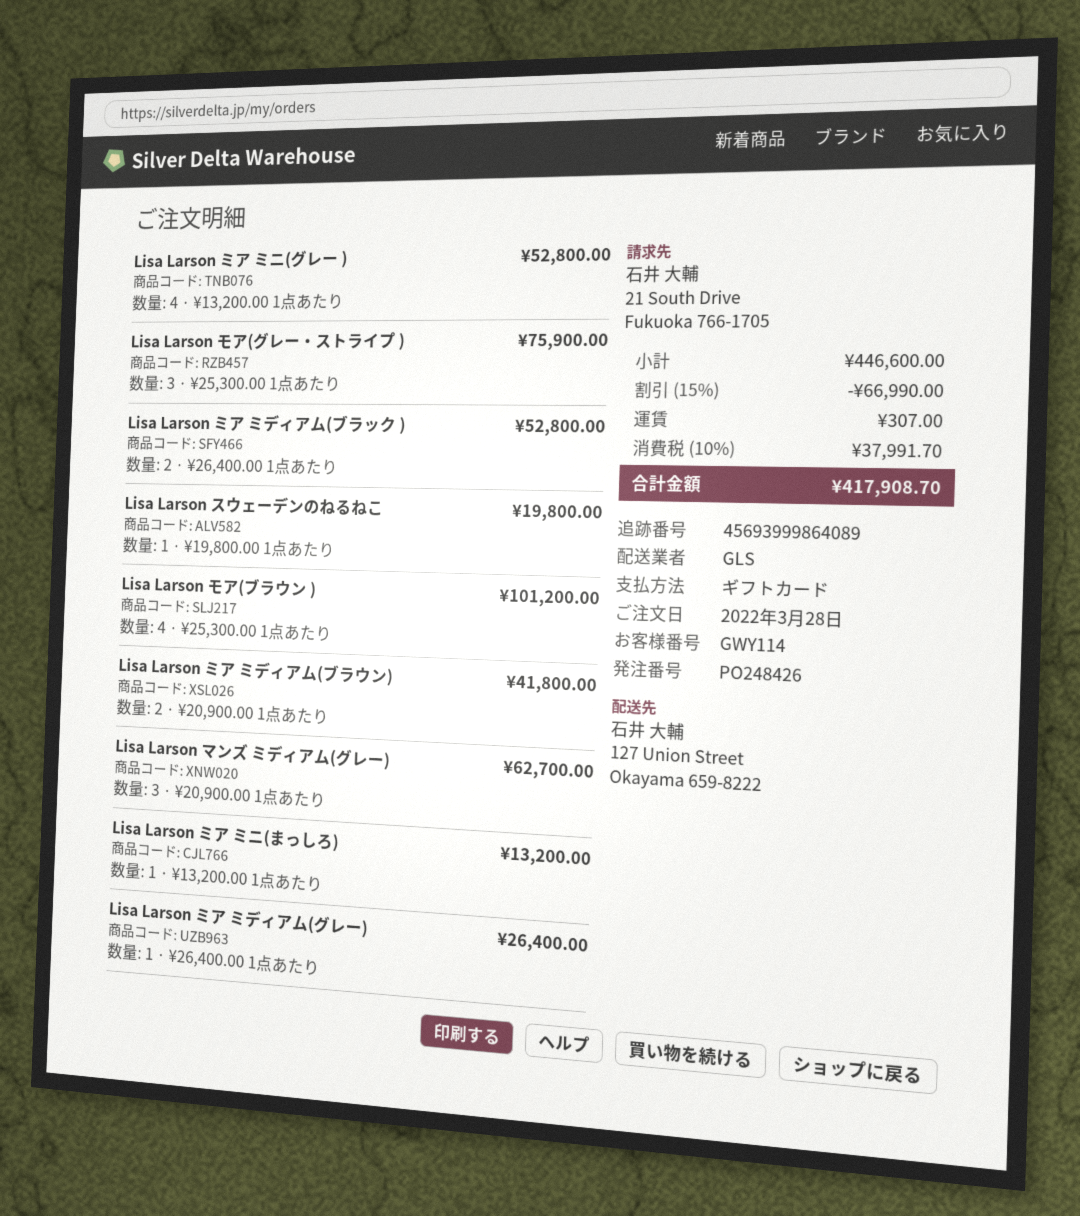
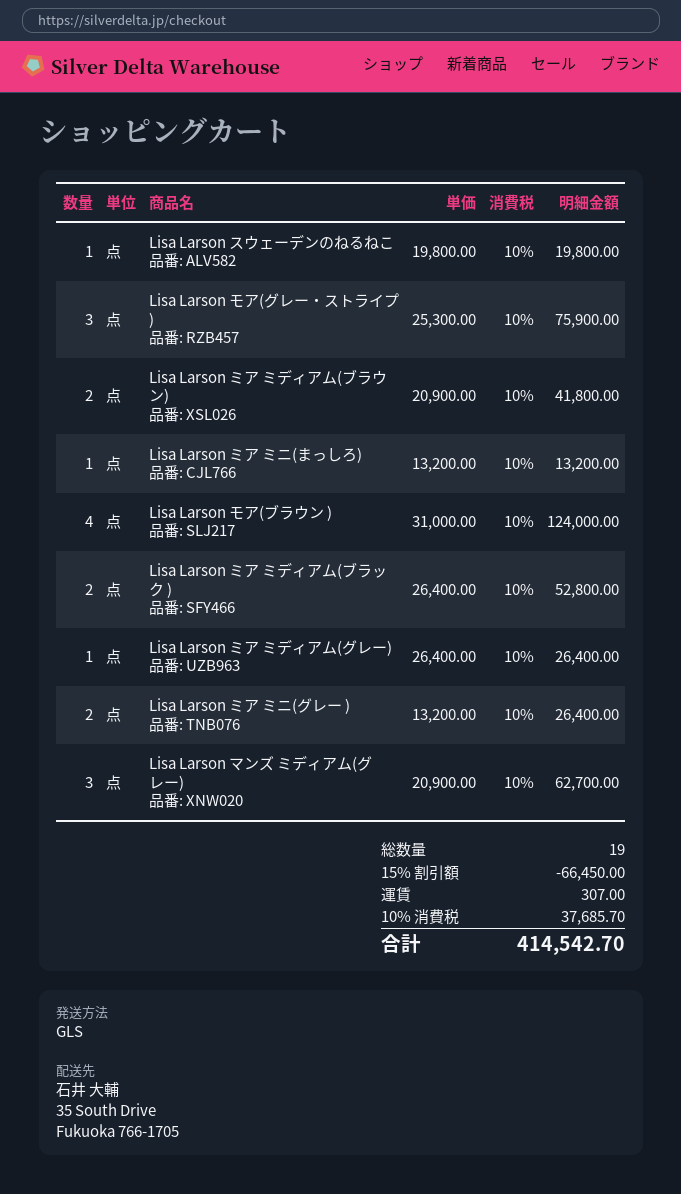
ship to: 127 Union Street, Okayama 659-8222 -> 35 South Drive, Fukuoka 766-1705
Lisa Larson ミア ミニ(グレー ): 4 x 13200.00 = 52800.00 -> 2 x 13200.00 = 26400.00
Lisa Larson モア(ブラウン ): 4 x 25300.00 = 101200.00 -> 4 x 31000.00 = 124000.00
discount: 15% = 66990.00 -> 15% = 66450.00
tax: 10% = 37991.70 -> 10% = 37685.70
total: 417908.70 -> 414542.70

